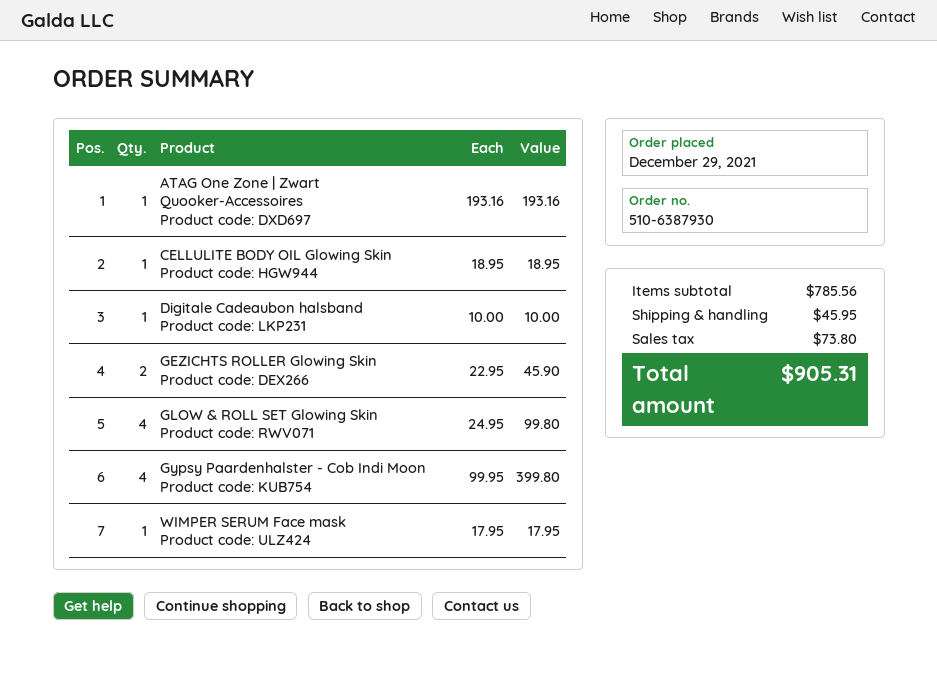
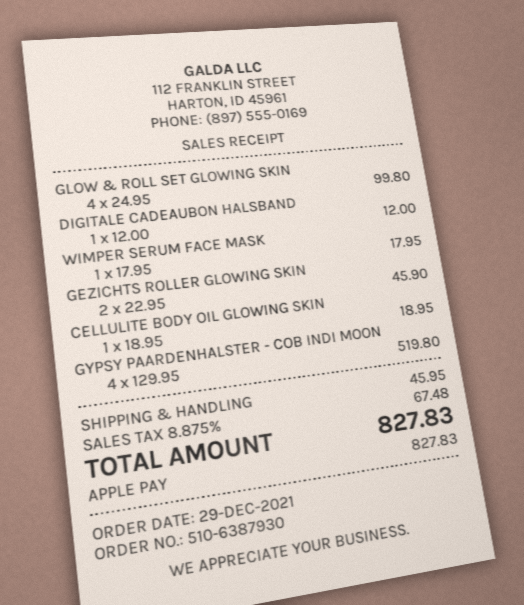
ATAG One Zone | Zwart Quooker-Accessoires: 1 x 193.16 = 193.16 -> none
Digitale Cadeaubon halsband: 1 x 10.00 = 10.00 -> 1 x 12.00 = 12.00
Gypsy Paardenhalster - Cob Indi Moon: 4 x 99.95 = 399.80 -> 4 x 129.95 = 519.80
tax: 73.80 -> 67.48
total: 905.31 -> 827.83

